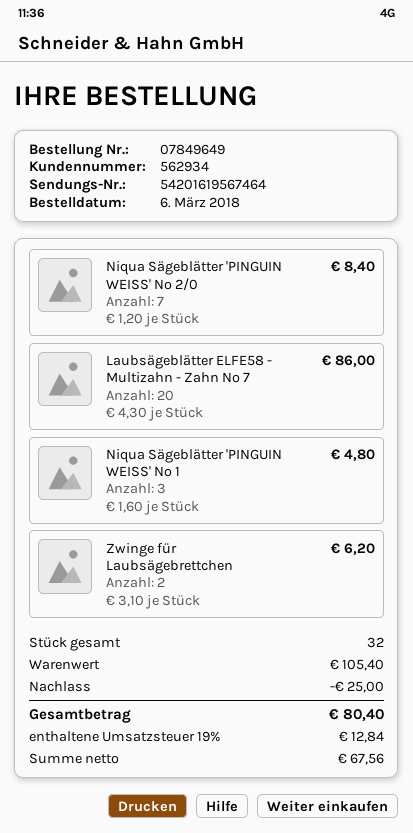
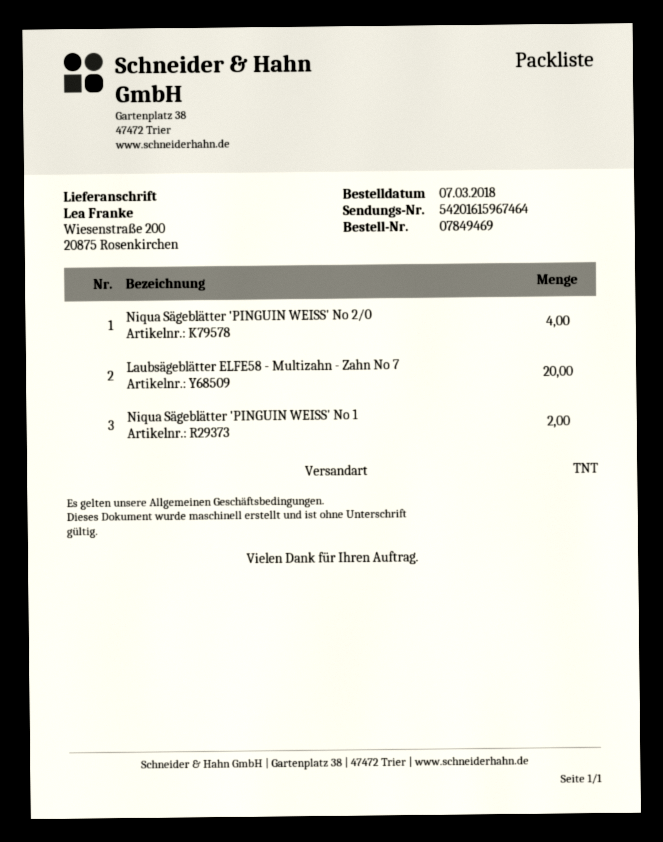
order number: 07849649 -> 07849469
order date: 2018-03-06 -> 2018-03-07
tracking number: 54201619567464 -> 54201615967464
Niqua Sägeblätter 'PINGUIN WEISS' No 2/0: 7 -> 4
Niqua Sägeblätter 'PINGUIN WEISS' No 1: 3 -> 2
Zwinge für Laubsägebrettchen: 2 -> none

